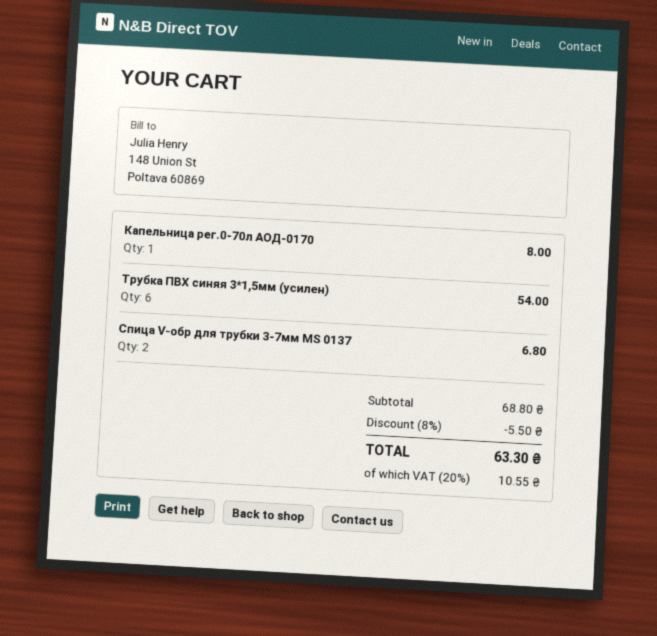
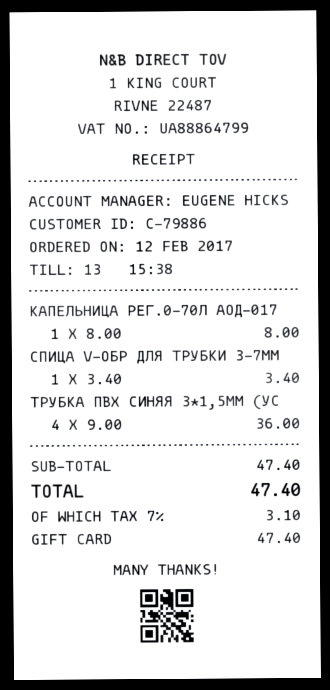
Трубка ПВХ синяя 3*1,5мм (усилен): 6 for 54.00 -> 4 for 36.00
Спица V-обр для трубки 3-7мм MS 0137: 2 for 6.80 -> 1 for 3.40
subtotal: 68.80 -> 47.40
discount: 8% = 5.50 -> none
tax: 20% = 10.55 -> 7% = 3.10
total: 63.30 -> 47.40

